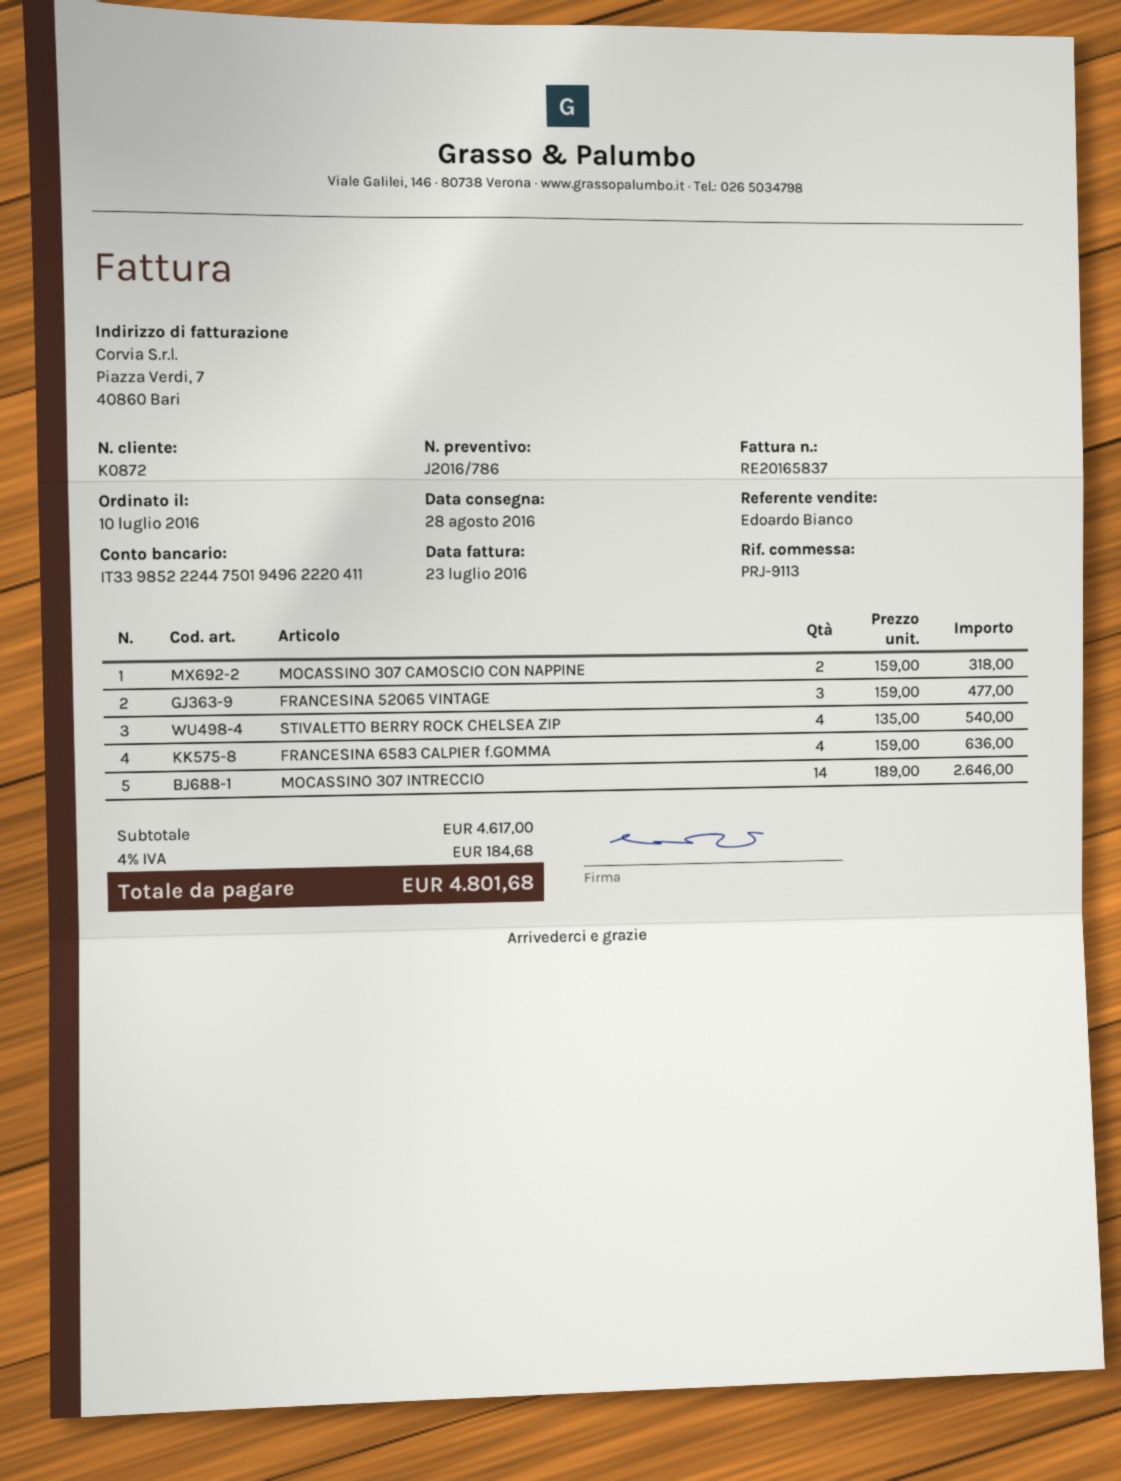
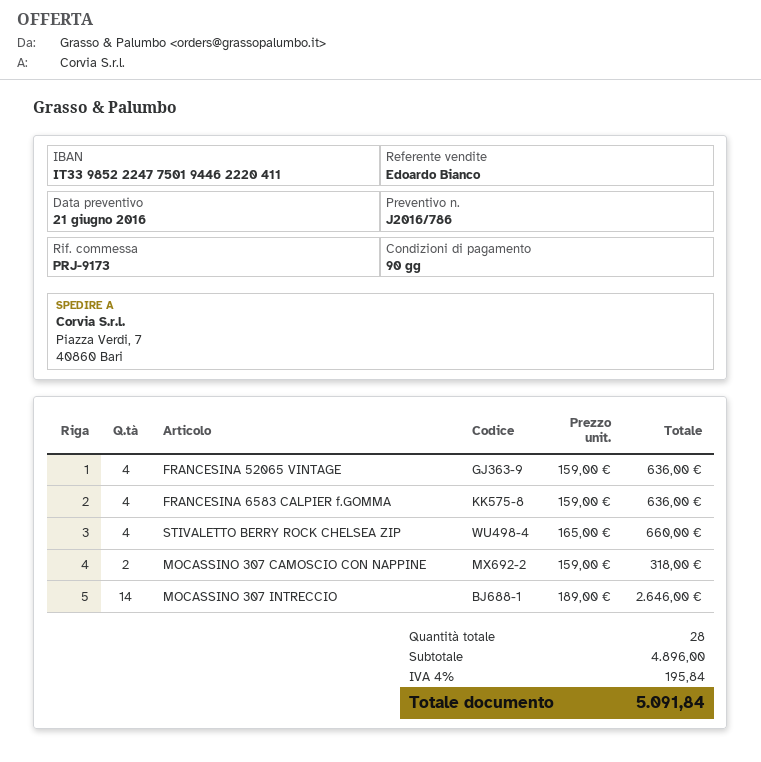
reference: PRJ-9113 -> PRJ-9173
bank account: IT3398522244750194962220411 -> IT3398522247750194462220411
FRANCESINA 52065 VINTAGE: 3 x 159.00 = 477.00 -> 4 x 159.00 = 636.00
STIVALETTO BERRY ROCK CHELSEA ZIP: 4 x 135.00 = 540.00 -> 4 x 165.00 = 660.00
subtotal: 4617.00 -> 4896.00
tax: 4% = 184.68 -> 4% = 195.84
total: 4801.68 -> 5091.84

